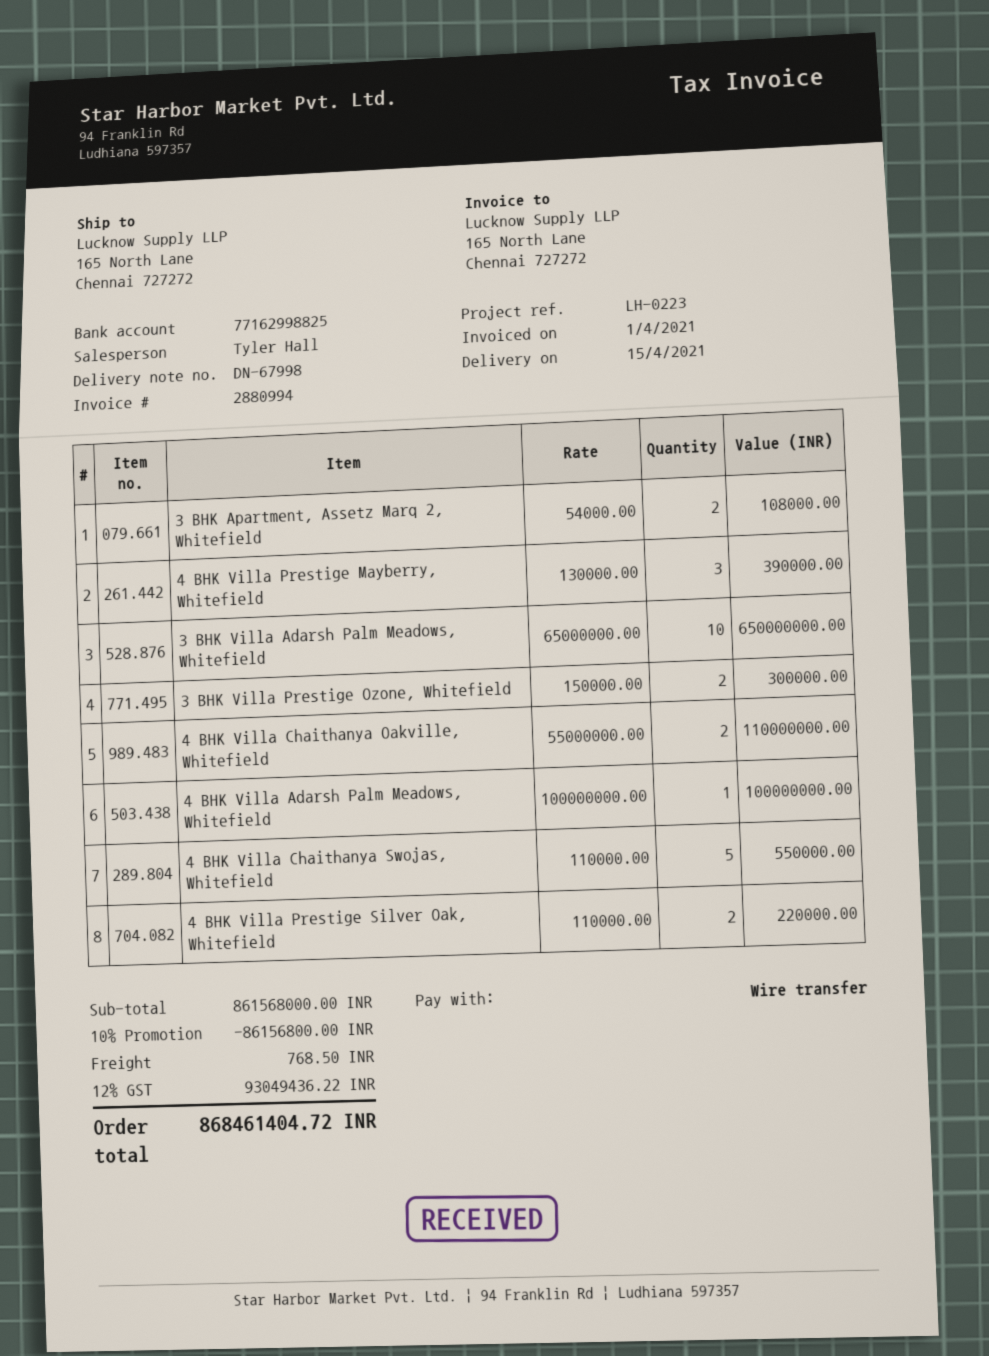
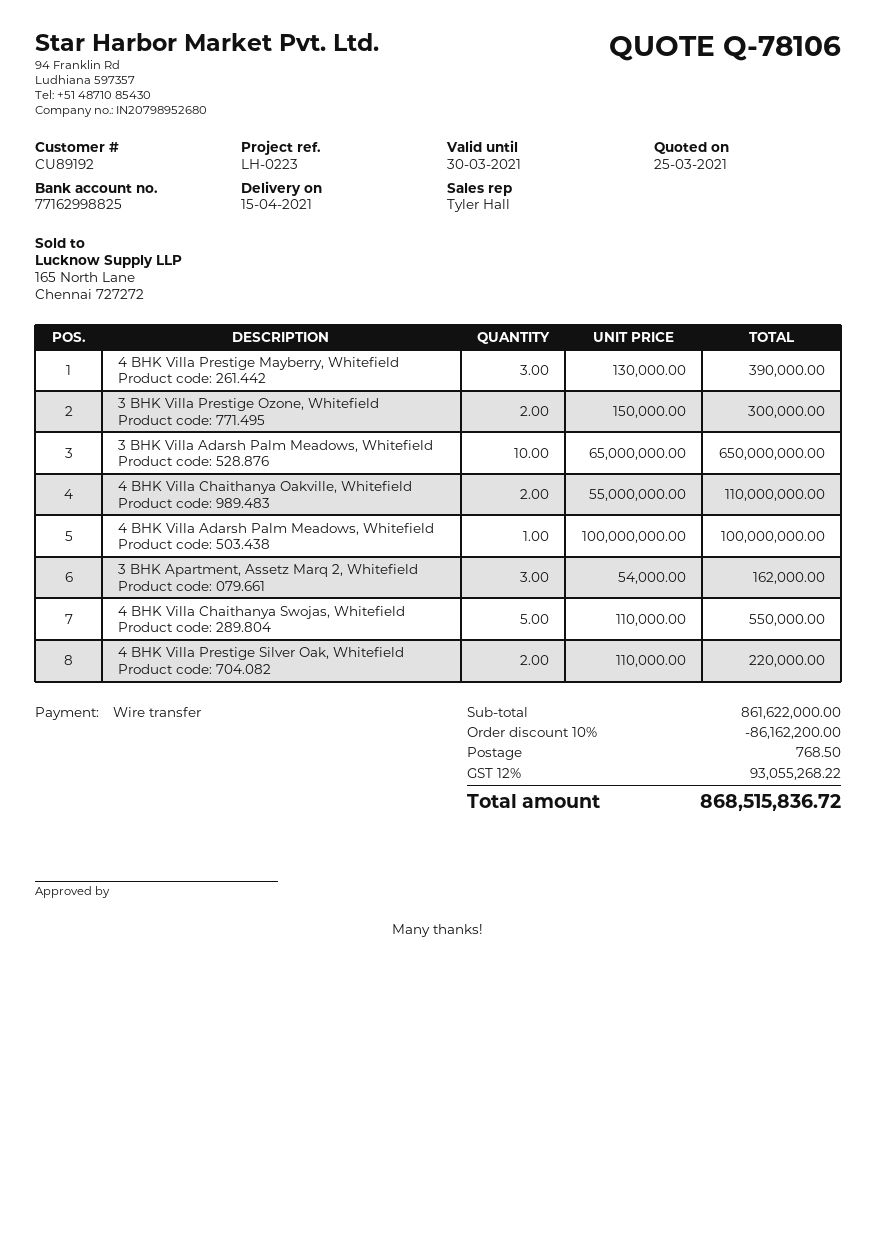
3 BHK Apartment, Assetz Marq 2, Whitefield: 2 x 54000.00 = 108000.00 -> 3 x 54000.00 = 162000.00
subtotal: 861568000.00 -> 861622000.00
discount: 10% = 86156800.00 -> 10% = 86162200.00
tax: 12% = 93049436.22 -> 12% = 93055268.22
total: 868461404.72 -> 868515836.72

